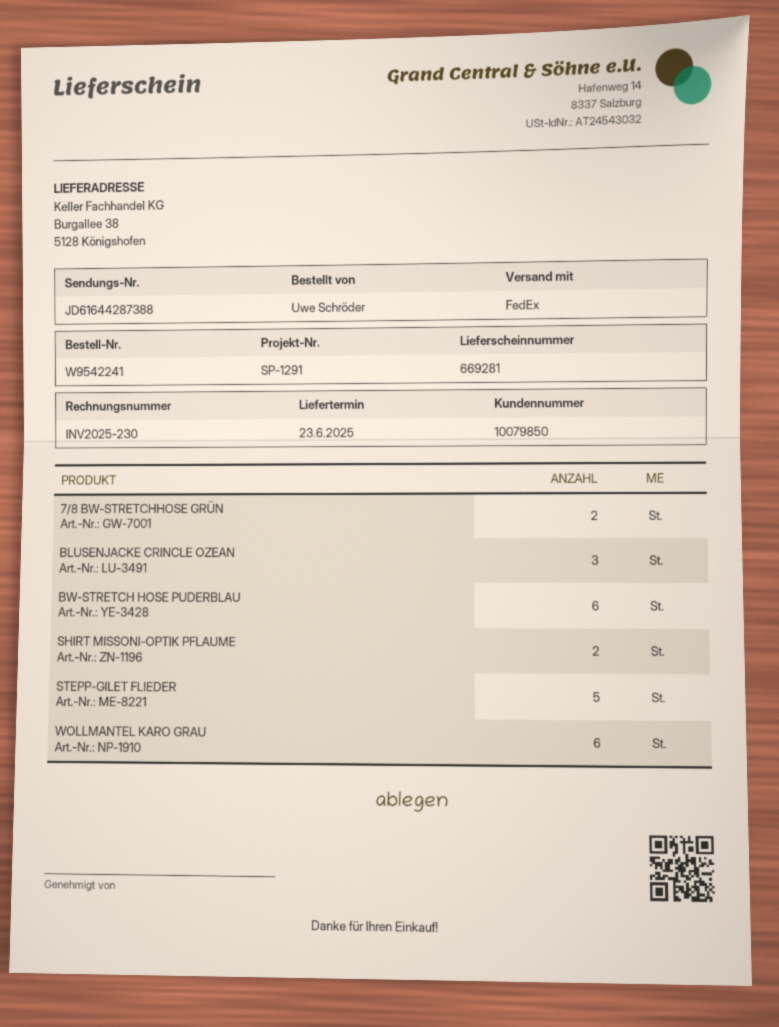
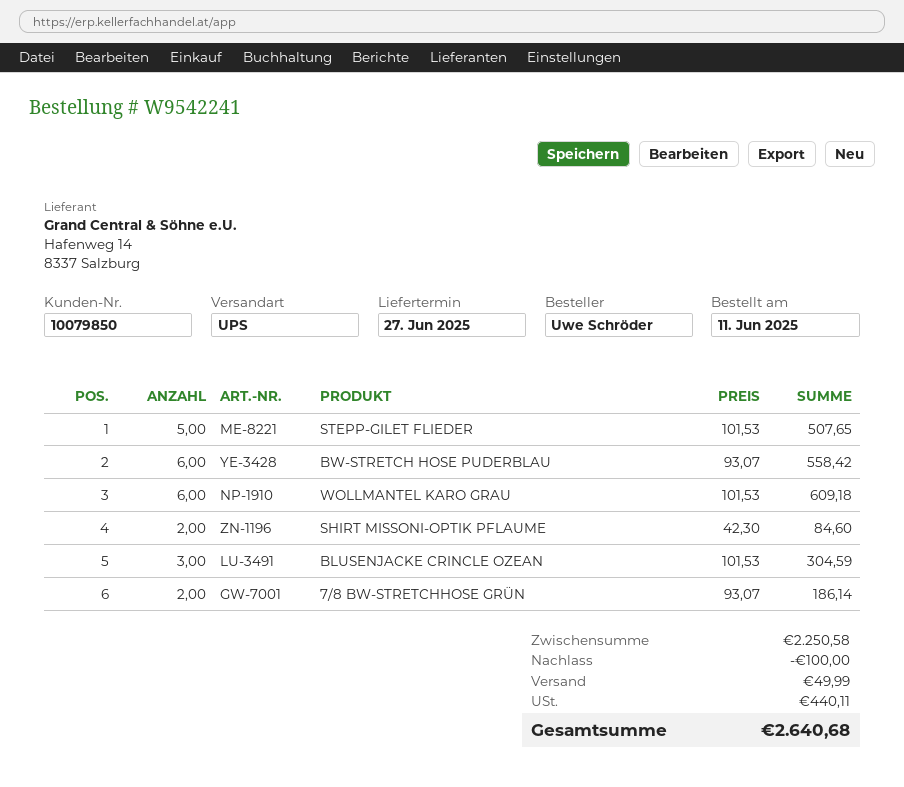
delivery date: 2025-06-23 -> 2025-06-27
shipping method: FedEx -> UPS

